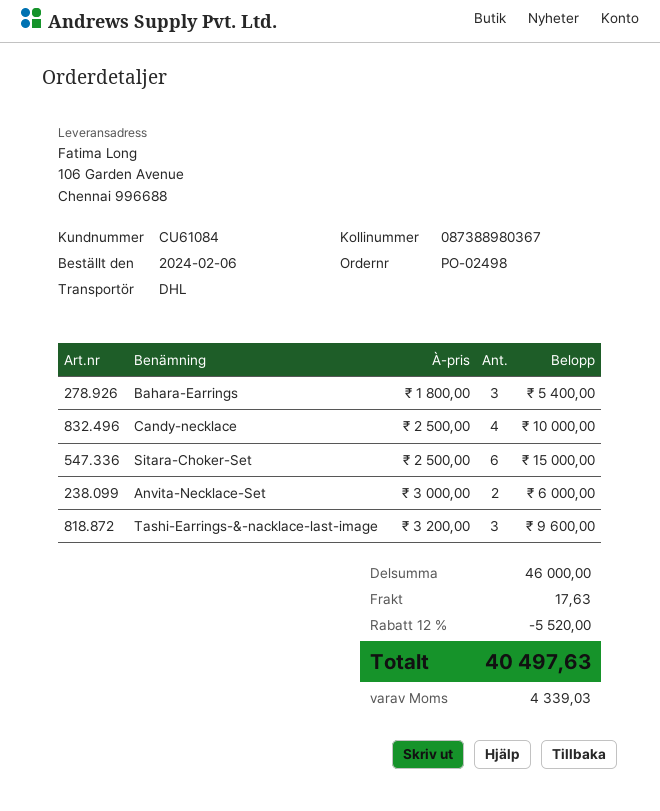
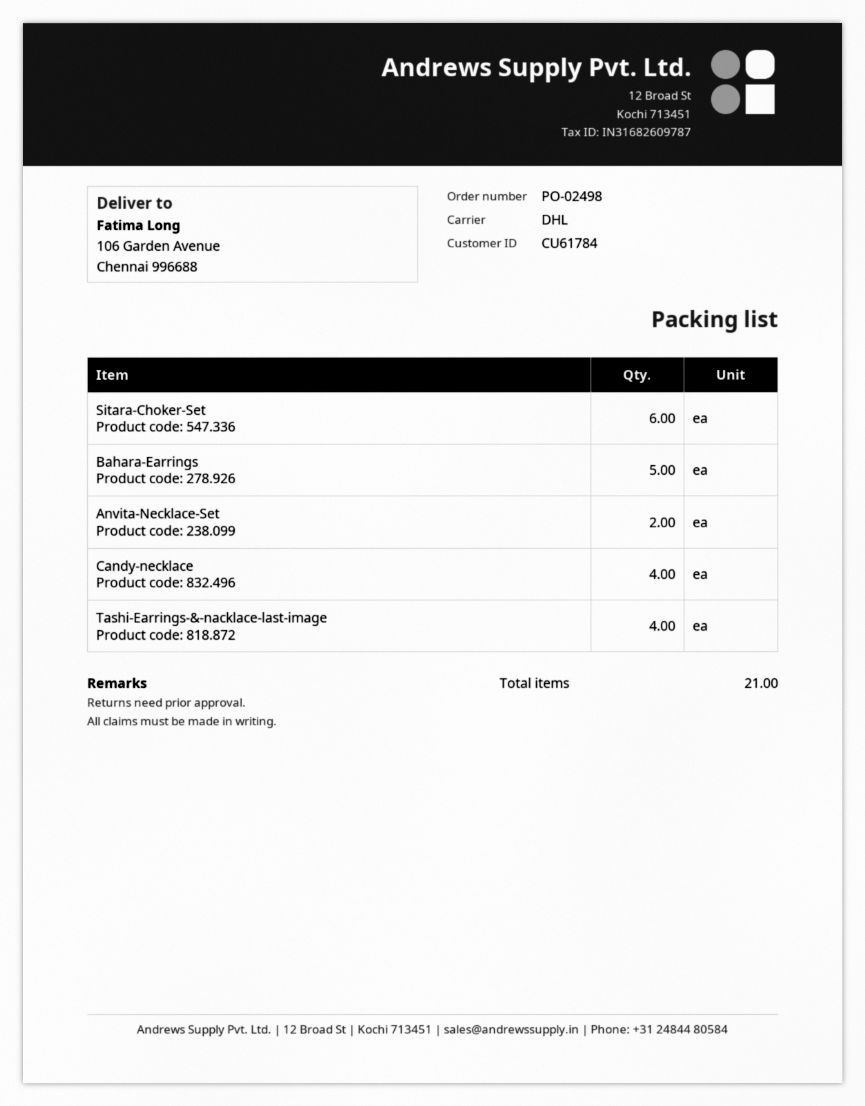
customer number: CU61084 -> CU61784
Bahara-Earrings: 3 -> 5
Tashi-Earrings-&-nacklace-last-image: 3 -> 4

